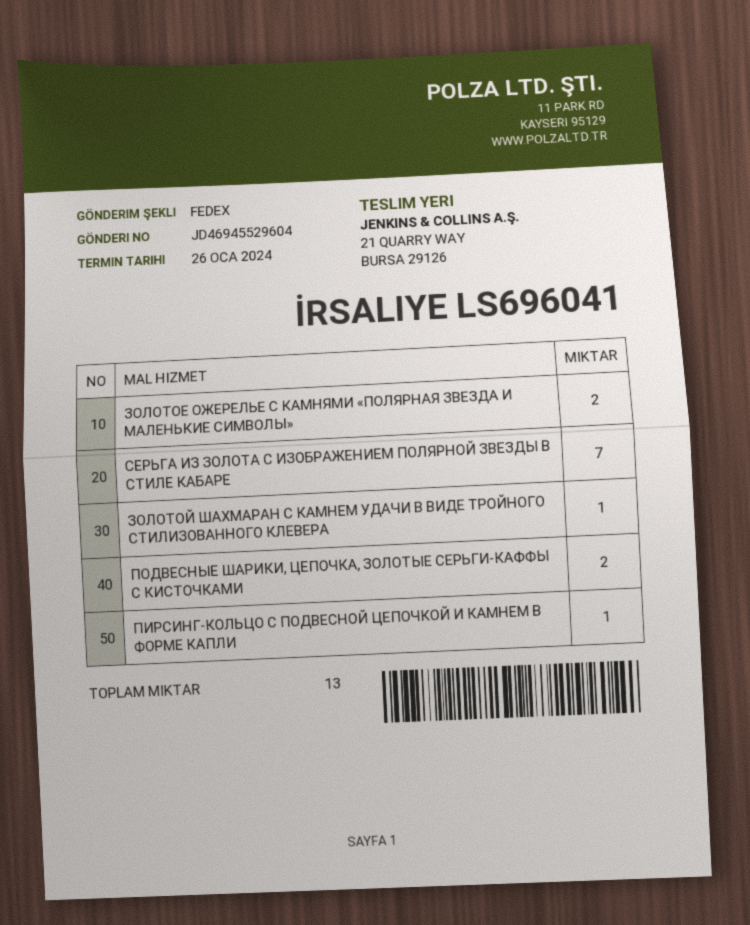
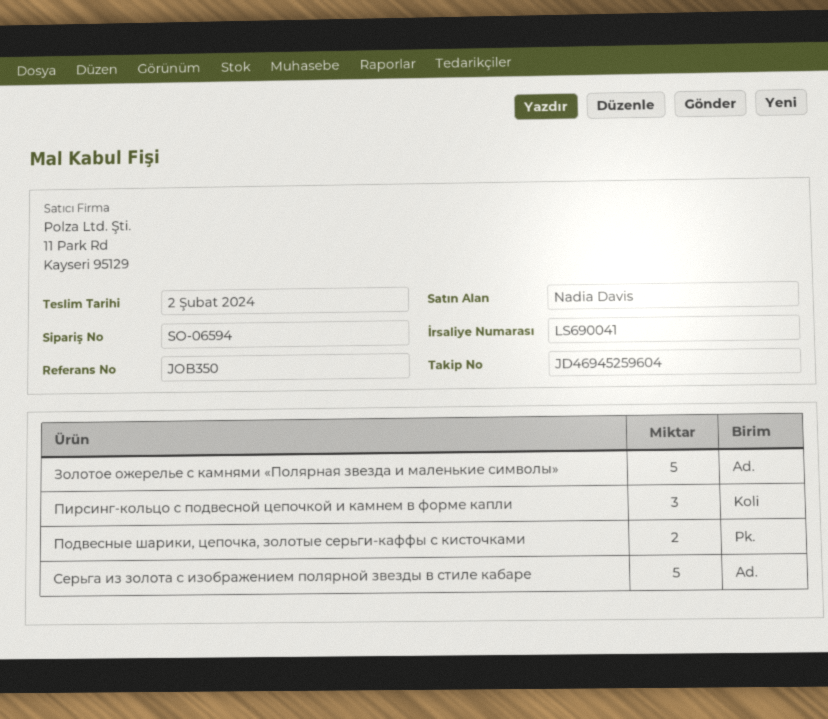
delivery note number: LS696041 -> LS690041
delivery date: 2024-01-26 -> 2024-02-02
tracking number: JD46945529604 -> JD46945259604
ЗОЛОТОЕ ОЖЕРЕЛЬЕ С КАМНЯМИ «ПОЛЯРНАЯ ЗВЕЗДА И МАЛЕНЬКИЕ СИМВОЛЫ»: 2 -> 5
СЕРЬГА ИЗ ЗОЛОТА С ИЗОБРАЖЕНИЕМ ПОЛЯРНОЙ ЗВЕЗДЫ В СТИЛЕ КАБАРЕ: 7 -> 5
ЗОЛОТОЙ ШАХМАРАН С КАМНЕМ УДАЧИ В ВИДЕ ТРОЙНОГО СТИЛИЗОВАННОГО КЛЕВЕРА: 1 -> none
ПИРСИНГ-КОЛЬЦО С ПОДВЕСНОЙ ЦЕПОЧКОЙ И КАМНЕМ В ФОРМЕ КАПЛИ: 1 -> 3

